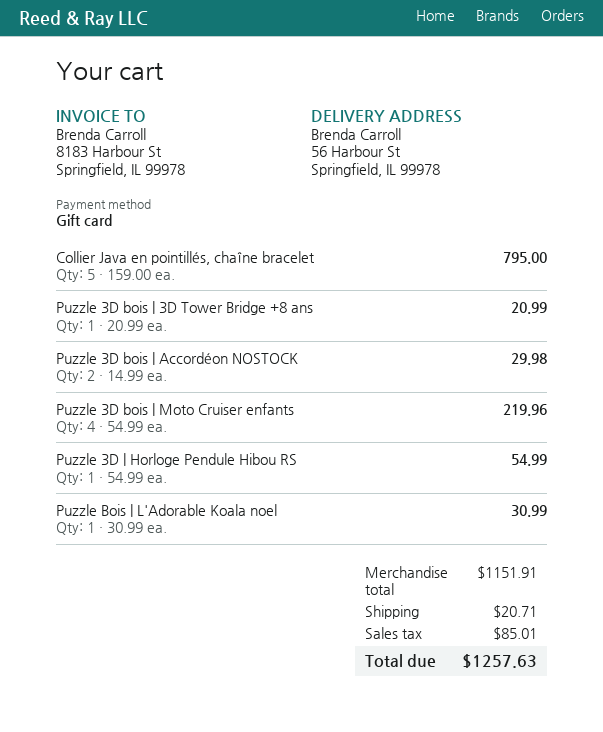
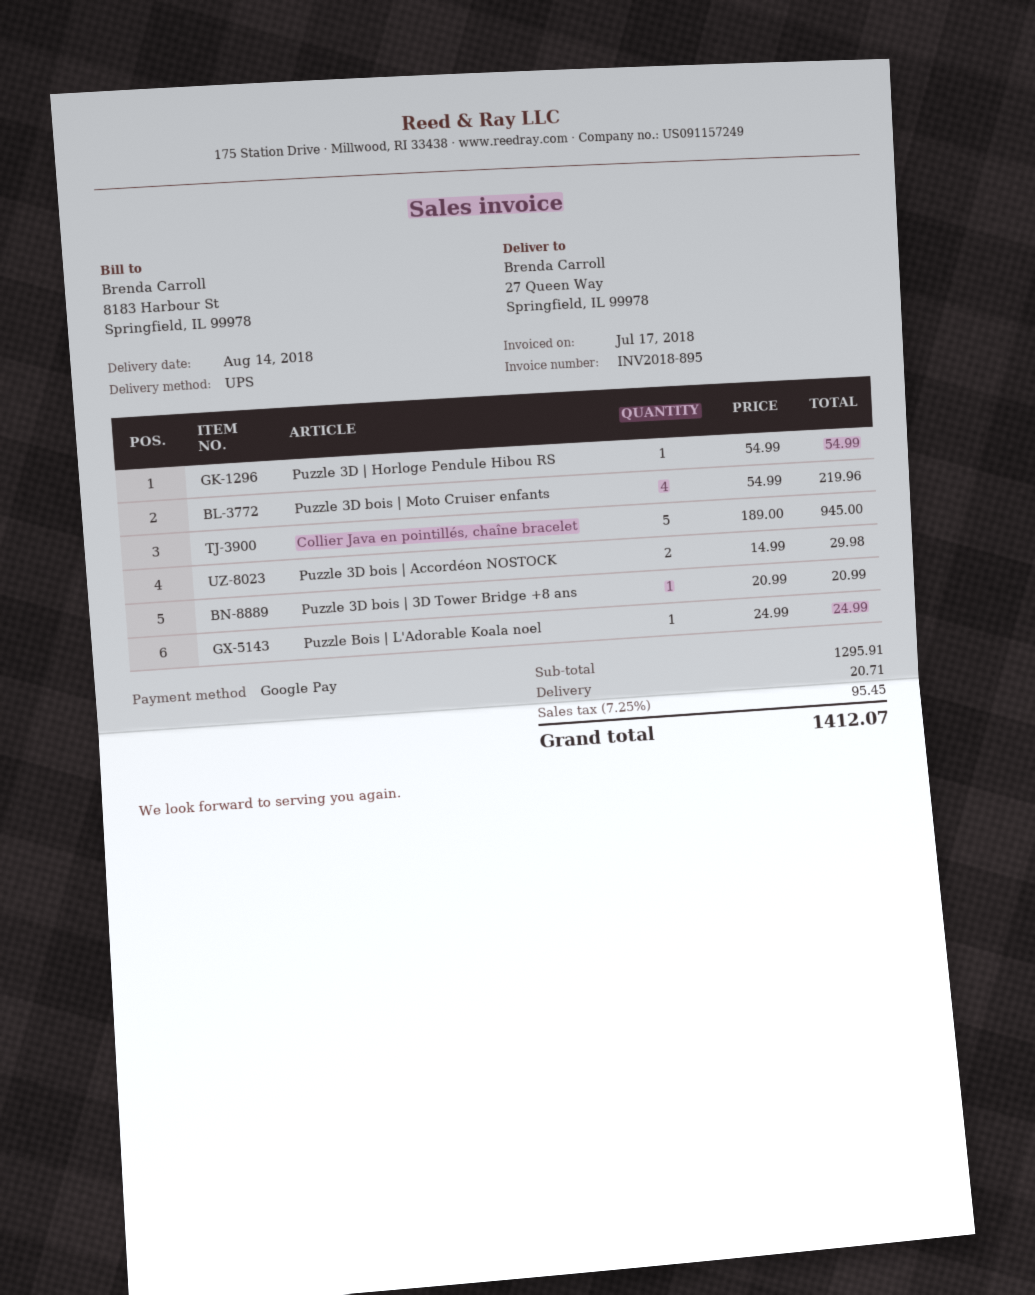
payment method: gift card -> Google Pay
ship to: 56 Harbour St, Springfield, IL 99978 -> 27 Queen Way, Springfield, IL 99978
Collier Java en pointillés, chaîne bracelet: 5 x 159.00 = 795.00 -> 5 x 189.00 = 945.00
Puzzle Bois | L'Adorable Koala noel: 1 x 30.99 = 30.99 -> 1 x 24.99 = 24.99
subtotal: 1151.91 -> 1295.91
tax: 85.01 -> 95.45
total: 1257.63 -> 1412.07

